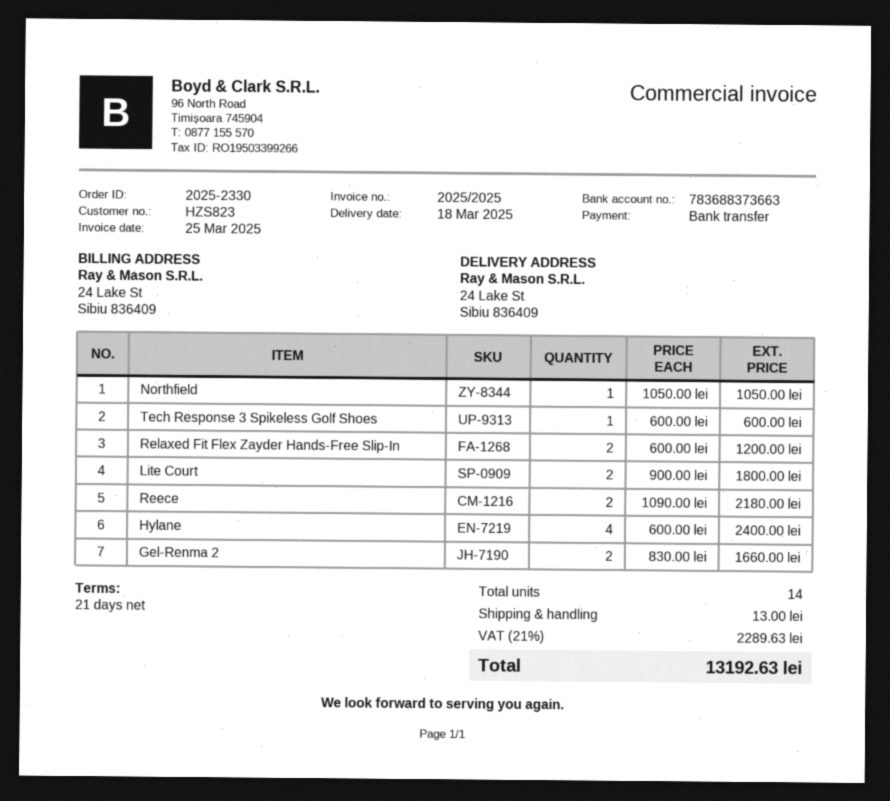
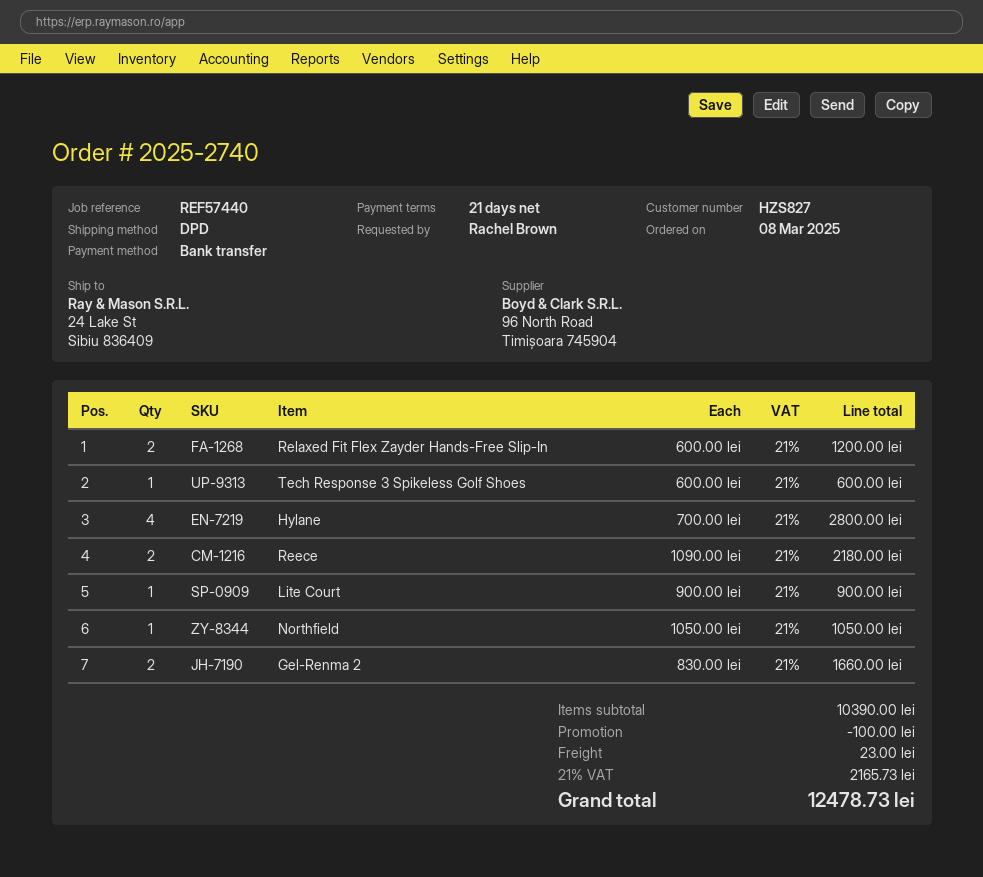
order number: 2025-2330 -> 2025-2740
customer number: HZS823 -> HZS827
Lite Court: 2 x 900.00 = 1800.00 -> 1 x 900.00 = 900.00
Hylane: 4 x 600.00 = 2400.00 -> 4 x 700.00 = 2800.00
discount: none -> 100.00
shipping: 13.00 -> 23.00
tax: 21% = 2289.63 -> 21% = 2165.73
total: 13192.63 -> 12478.73

